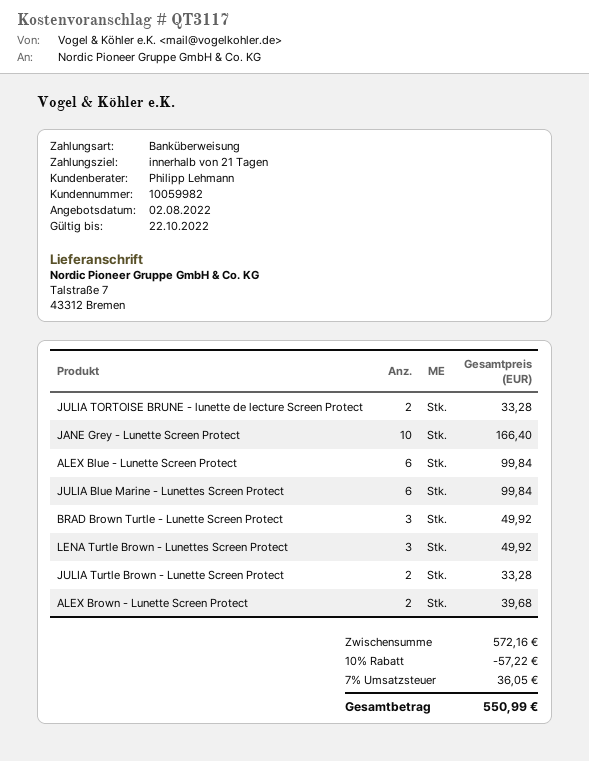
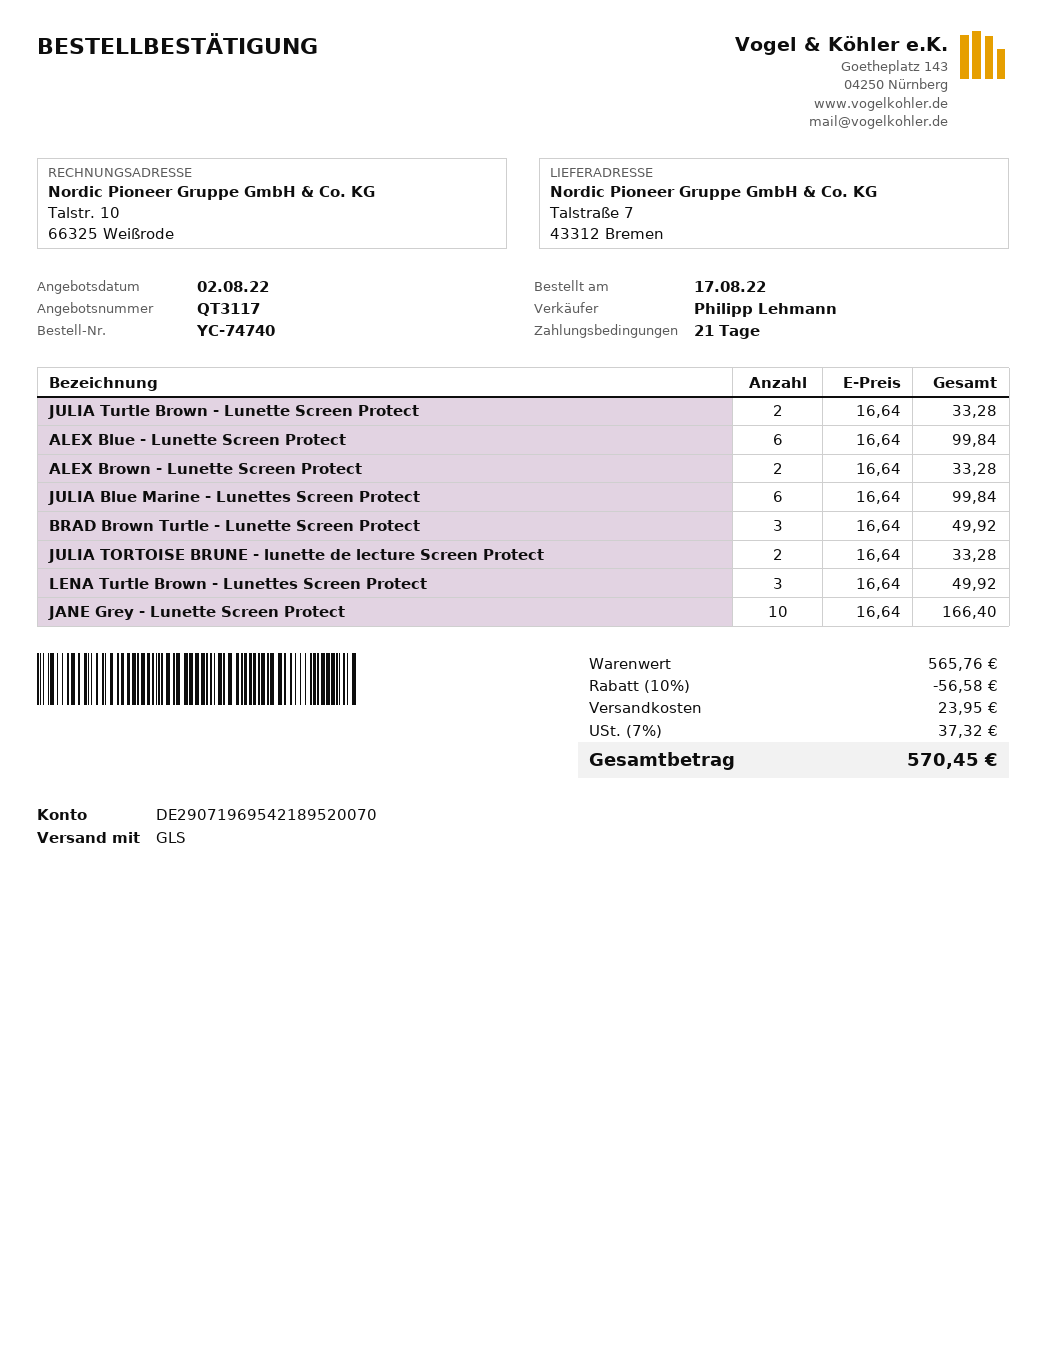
ALEX Brown - Lunette Screen Protect: 2 for 39.68 -> 2 for 33.28
subtotal: 572.16 -> 565.76
discount: 10% = 57.22 -> 10% = 56.58
shipping: none -> 23.95
tax: 7% = 36.05 -> 7% = 37.32
total: 550.99 -> 570.45

